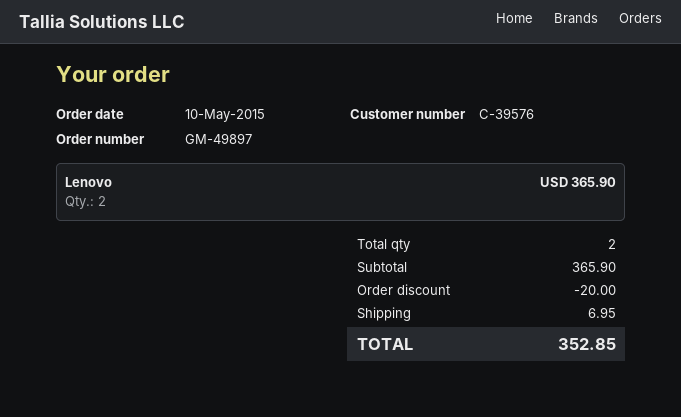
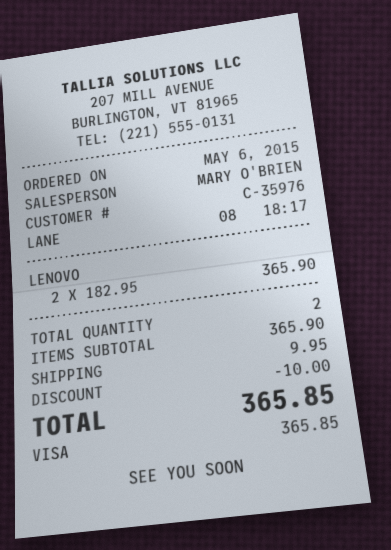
order date: 2015-05-10 -> 2015-05-06
customer number: C-39576 -> C-35976
discount: 20.00 -> 10.00
shipping: 6.95 -> 9.95
total: 352.85 -> 365.85

